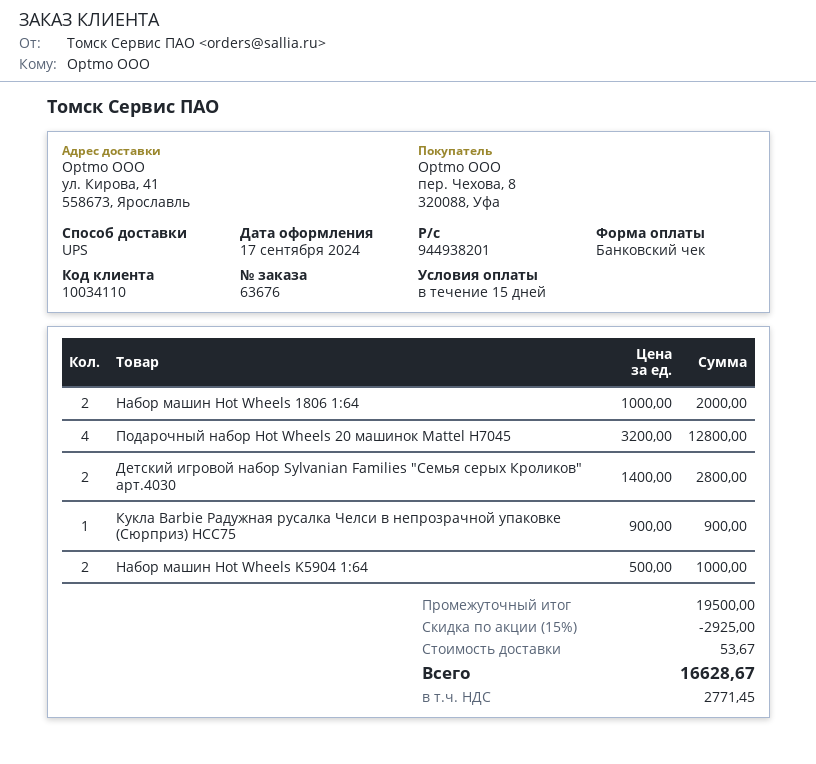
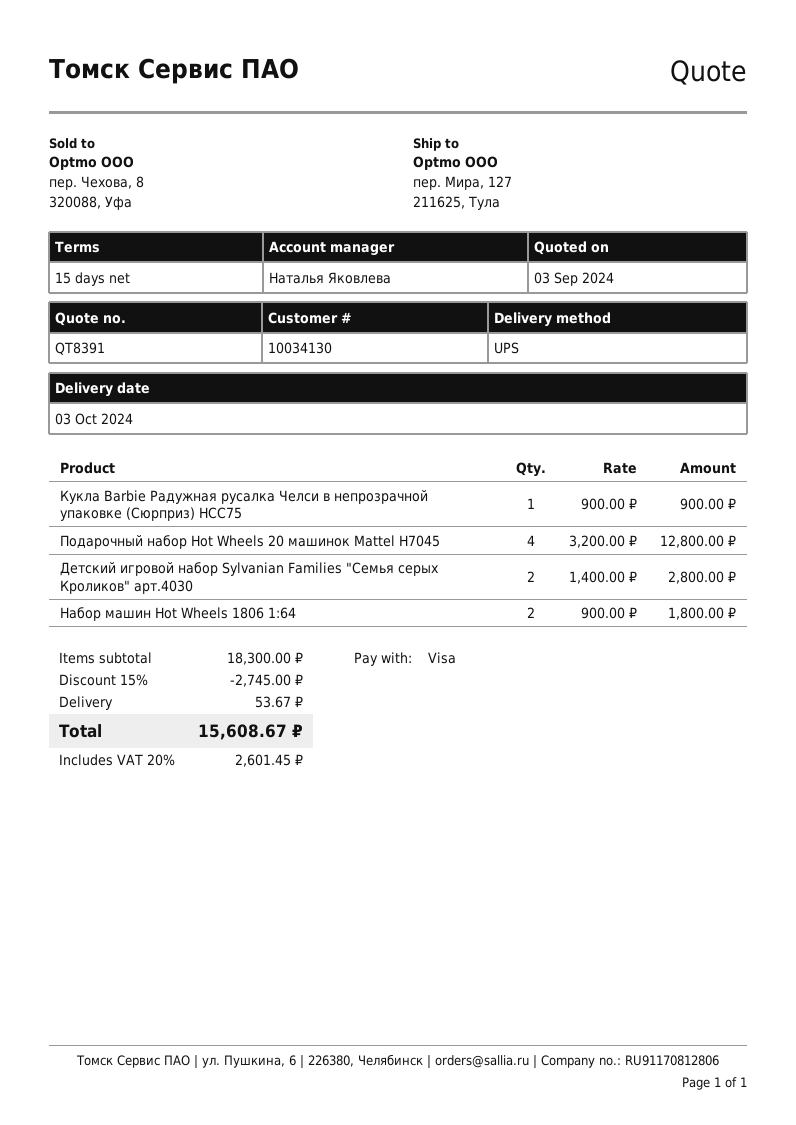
customer number: 10034110 -> 10034130
payment method: cheque -> Visa
ship to: ул. Кирова, 41, 558673, Ярославль -> пер. Мира, 127, 211625, Тула
Набор машин Hot Wheels 1806 1:64: 2 x 1000.00 = 2000.00 -> 2 x 900.00 = 1800.00
Набор машин Hot Wheels K5904 1:64: 2 x 500.00 = 1000.00 -> none
subtotal: 19500.00 -> 18300.00
discount: 15% = 2925.00 -> 15% = 2745.00
tax: 2771.45 -> 2601.45
total: 16628.67 -> 15608.67

